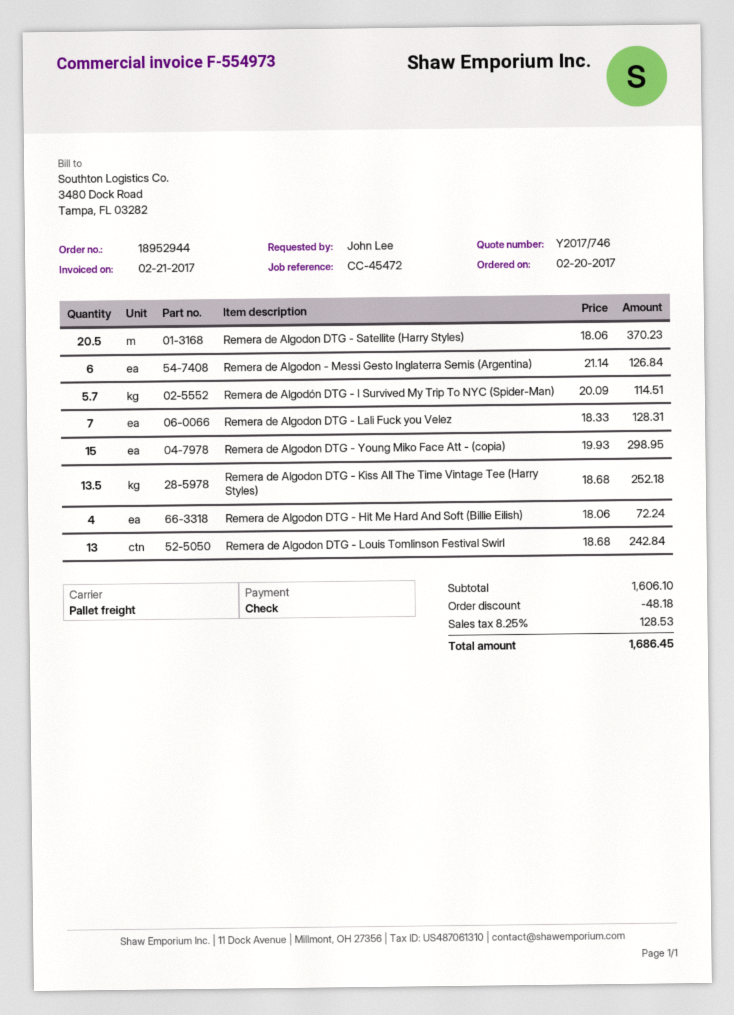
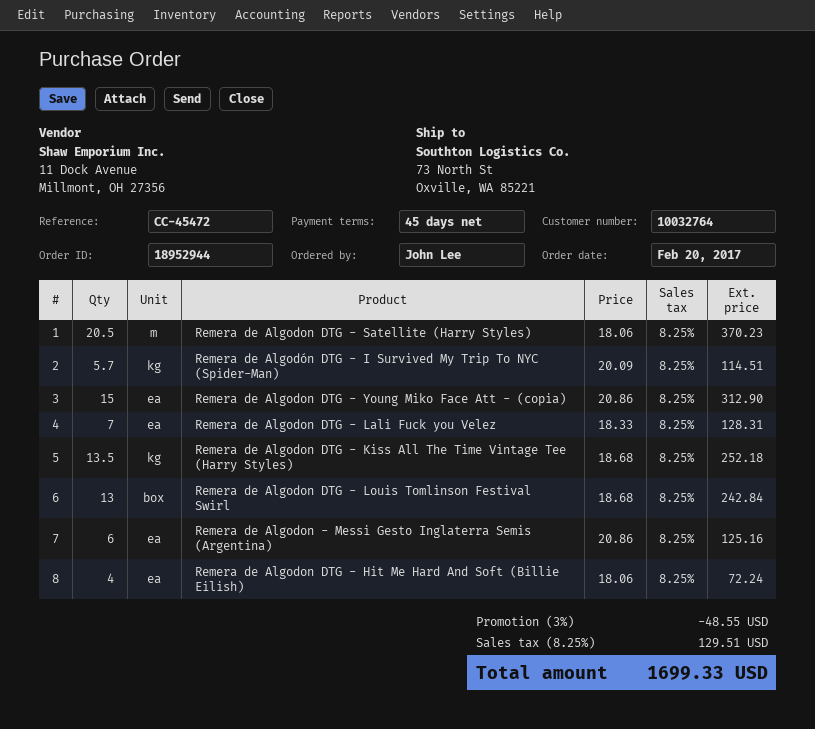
Remera de Algodon - Messi Gesto Inglaterra Semis (Argentina): 6 x 21.14 = 126.84 -> 6 x 20.86 = 125.16
Remera de Algodon DTG - Young Miko Face Att - (copia): 15 x 19.93 = 298.95 -> 15 x 20.86 = 312.90
discount: 48.18 -> 48.55
tax: 8.25% = 128.53 -> 8.25% = 129.51
total: 1686.45 -> 1699.33

